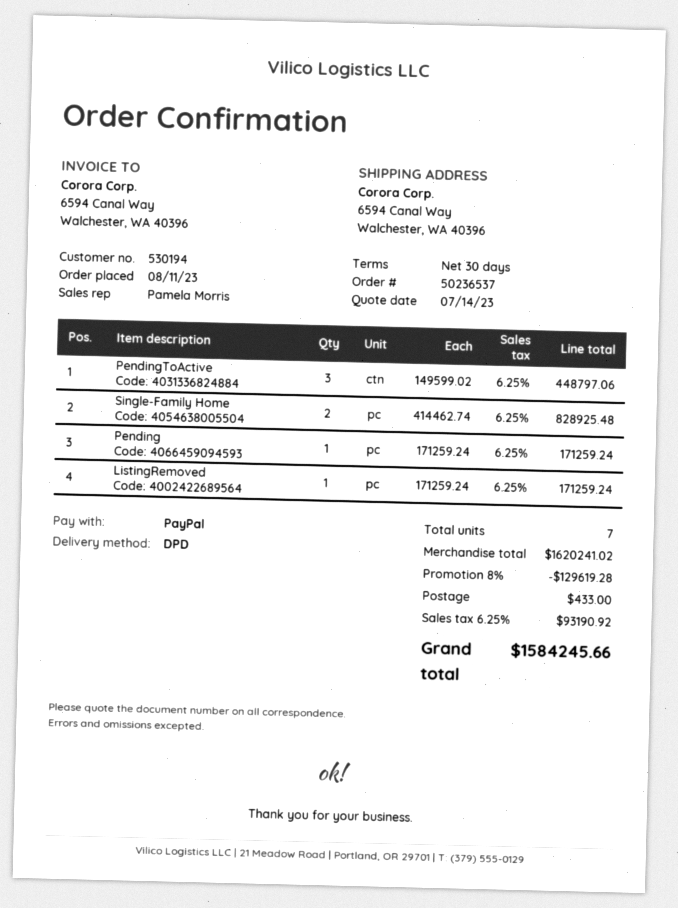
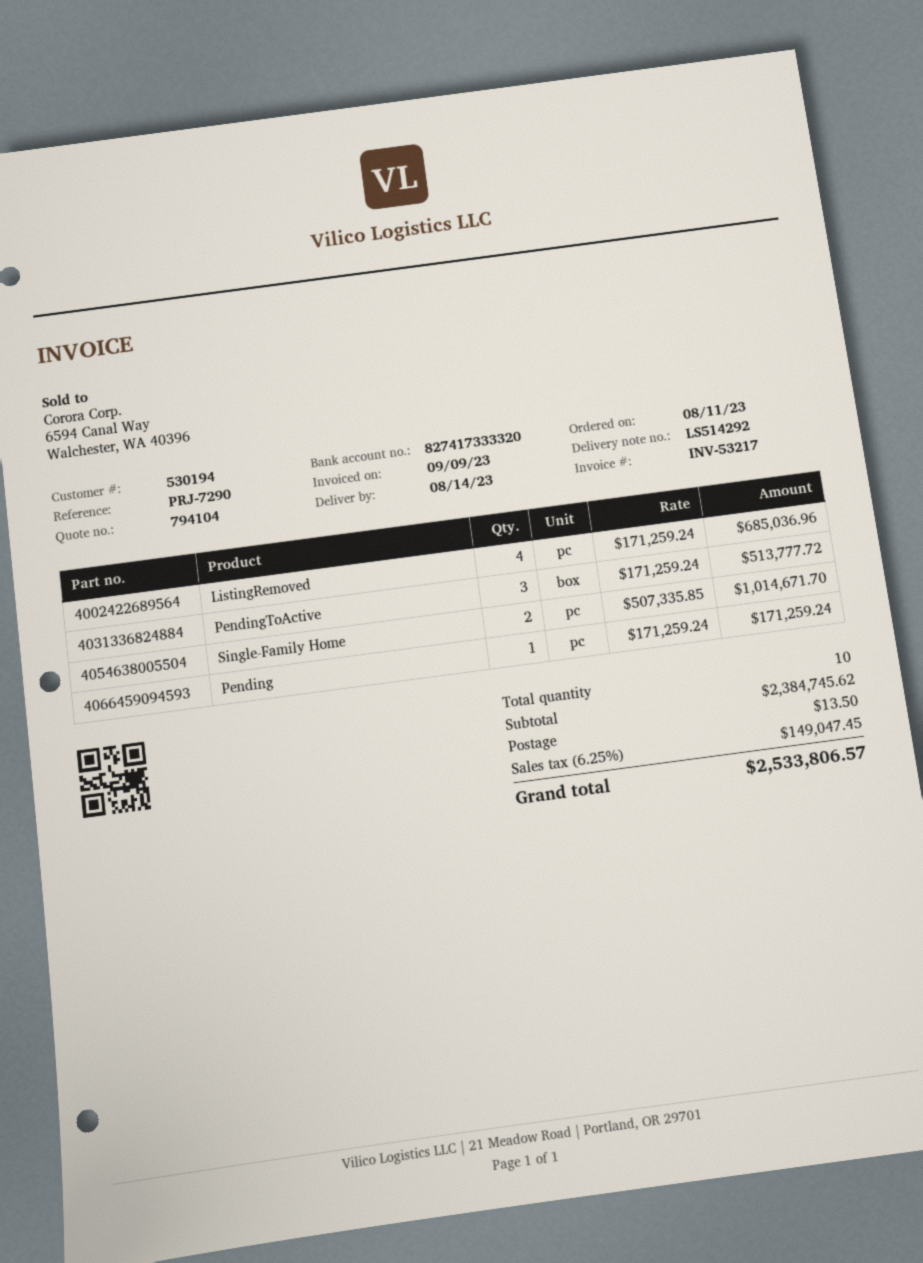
PendingToActive: 3 x 149599.02 = 448797.06 -> 3 x 171259.24 = 513777.72
Single-Family Home: 2 x 414462.74 = 828925.48 -> 2 x 507335.85 = 1014671.70
ListingRemoved: 1 x 171259.24 = 171259.24 -> 4 x 171259.24 = 685036.96
total quantity: 7 -> 10
subtotal: 1620241.02 -> 2384745.62
discount: 8% = 129619.28 -> none
shipping: 433.00 -> 13.50
tax: 6.25% = 93190.92 -> 6.25% = 149047.45
total: 1584245.66 -> 2533806.57

